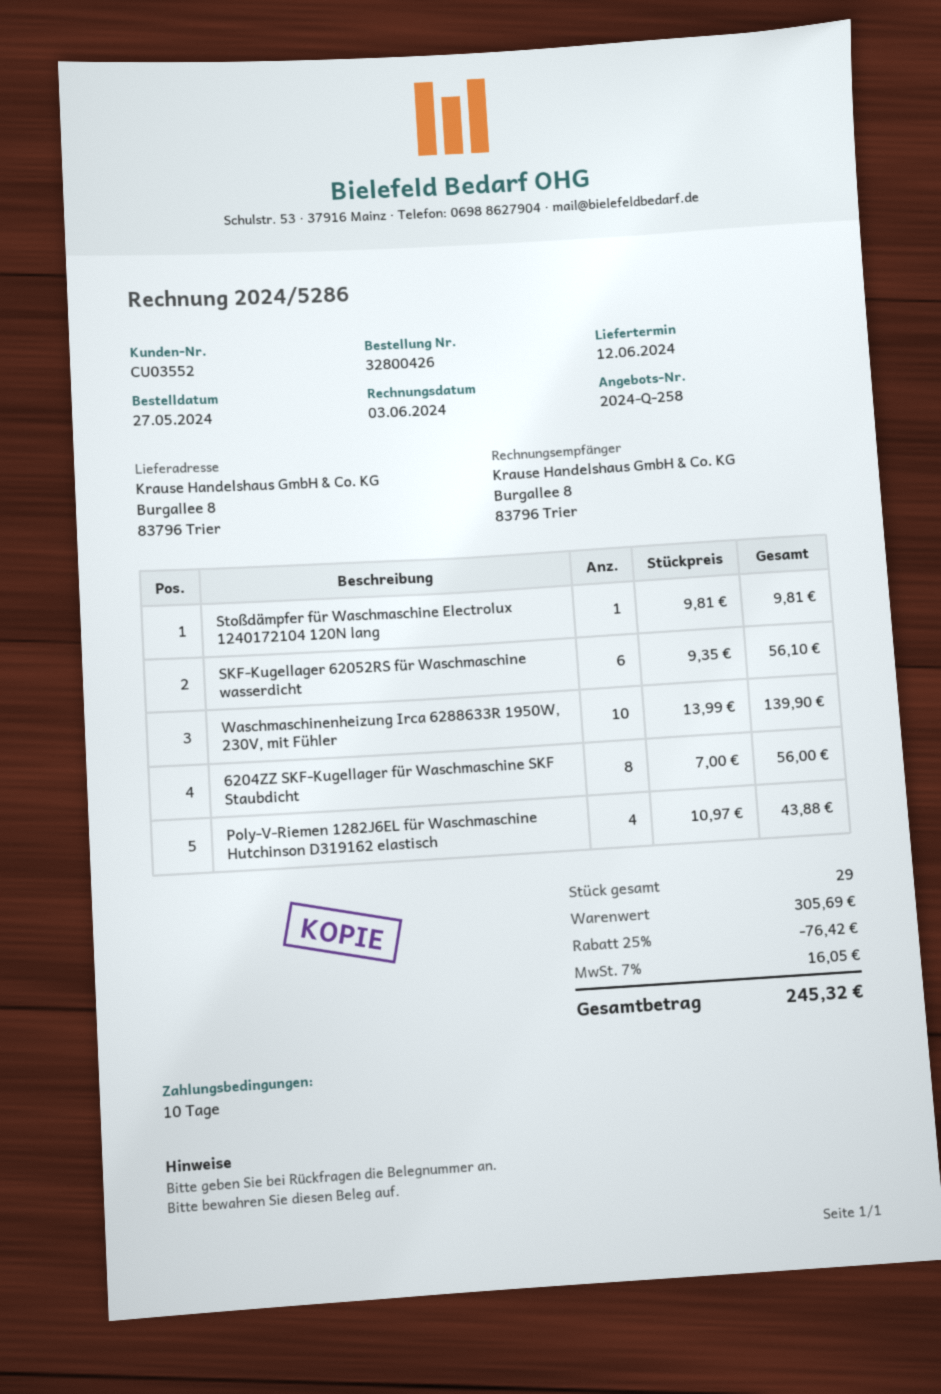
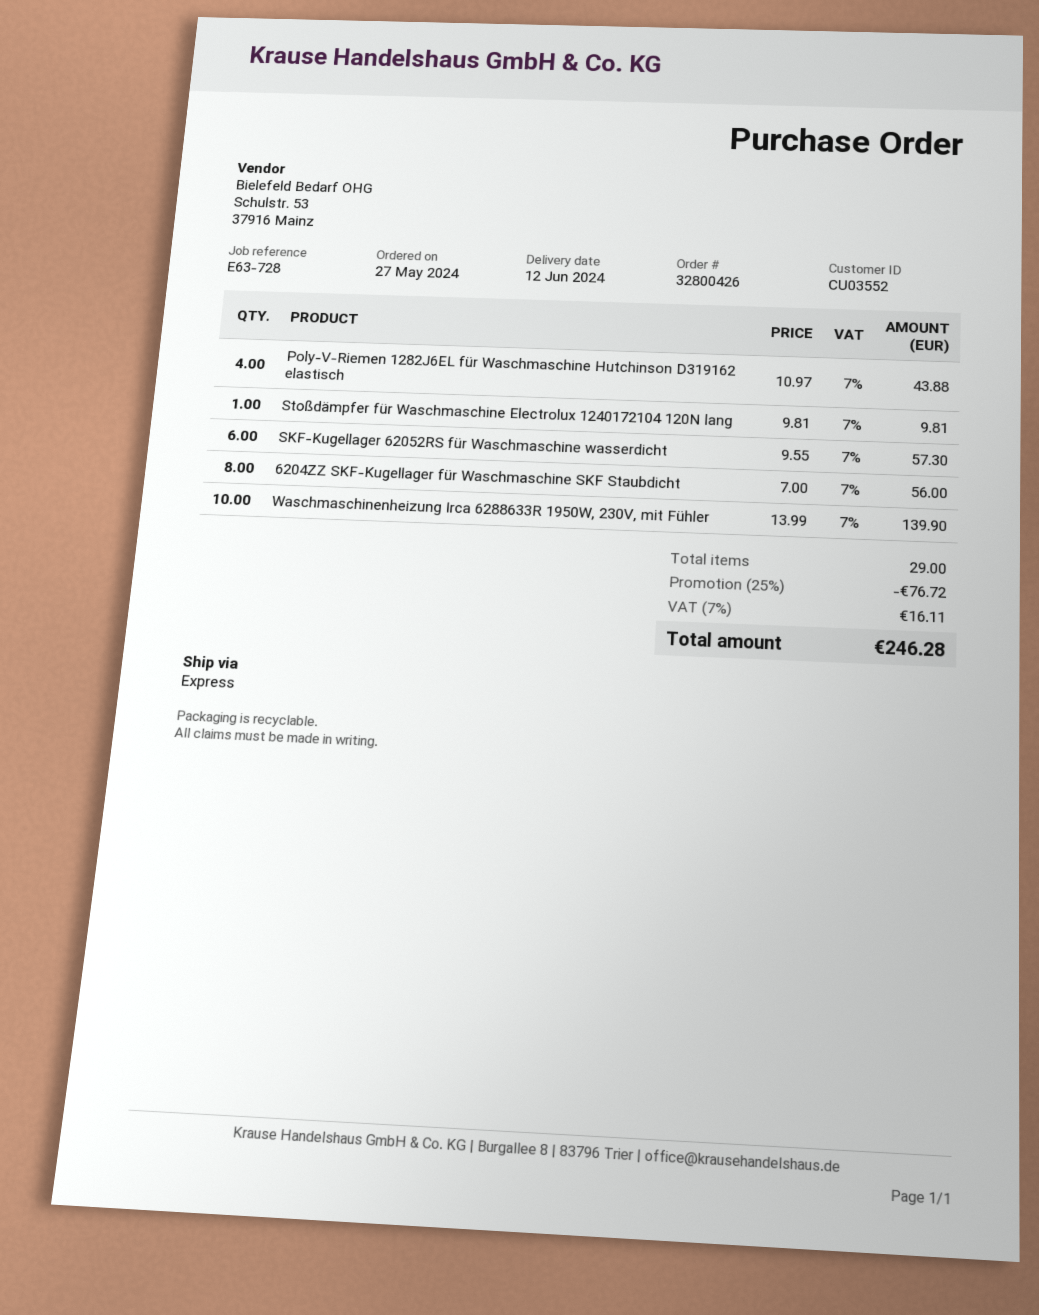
SKF-Kugellager 62052RS für Waschmaschine wasserdicht: 6 x 9.35 = 56.10 -> 6 x 9.55 = 57.30
discount: 25% = 76.42 -> 25% = 76.72
tax: 7% = 16.05 -> 7% = 16.11
total: 245.32 -> 246.28

